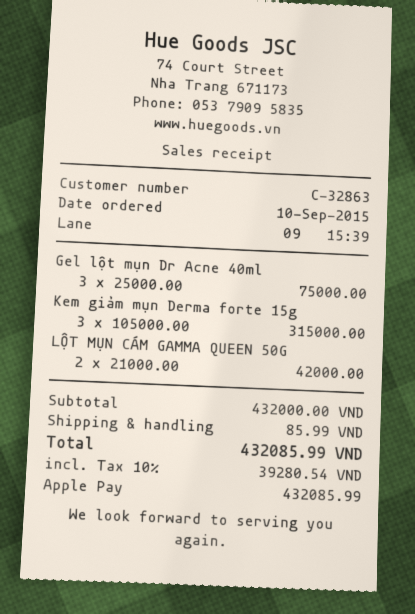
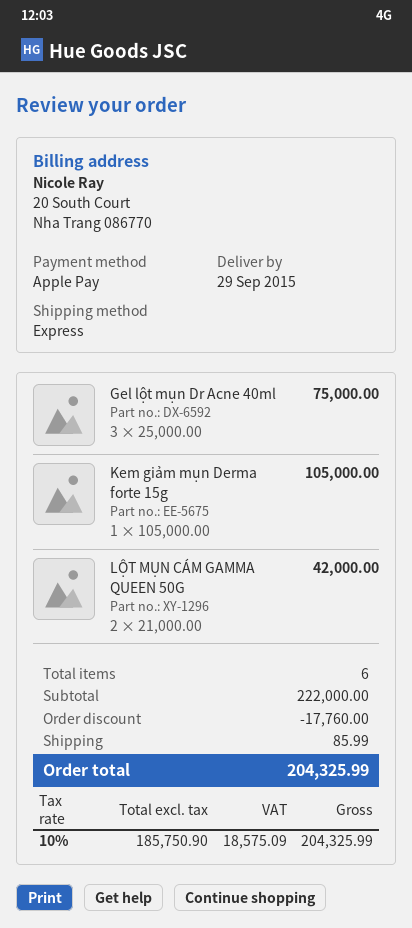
Kem giảm mụn Derma forte 15g: 3 x 105000.00 = 315000.00 -> 1 x 105000.00 = 105000.00
subtotal: 432000.00 -> 222000.00
discount: none -> 17760.00
tax: 10% = 39280.54 -> 10% = 18575.09
total: 432085.99 -> 204325.99

